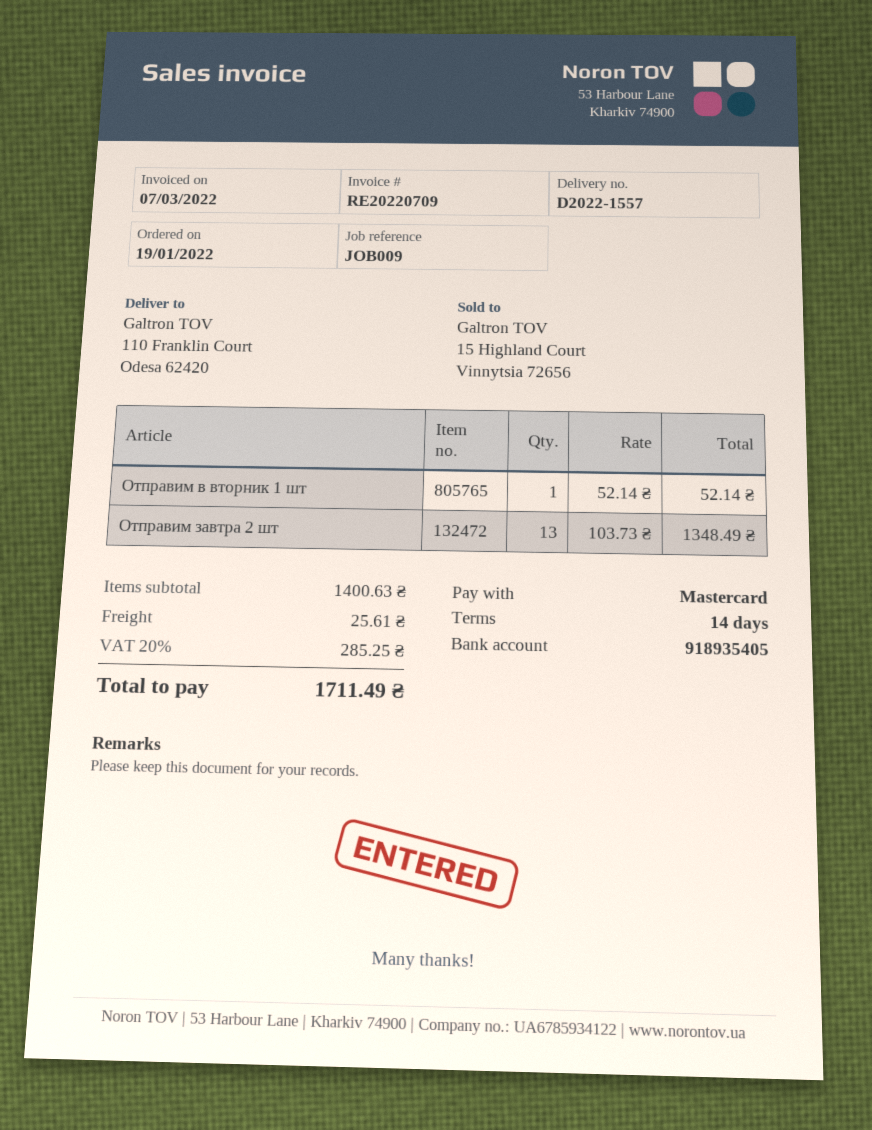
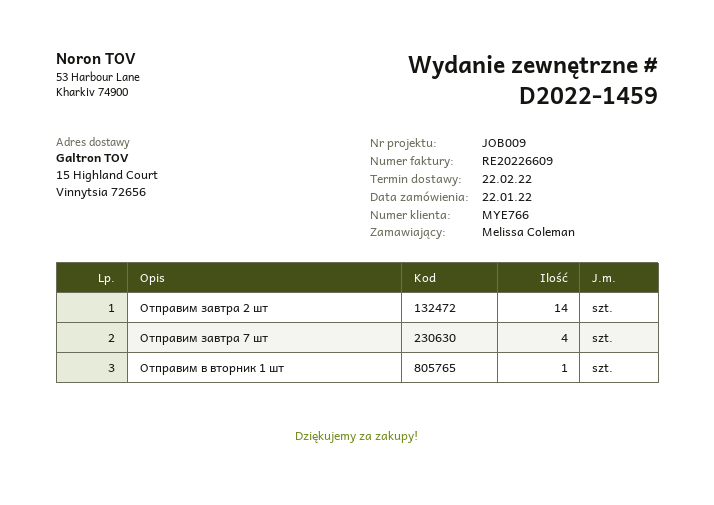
order date: 2022-01-19 -> 2022-01-22
delivery note number: D2022-1557 -> D2022-1459
invoice number: RE20220709 -> RE20226609
ship to: 110 Franklin Court, Odesa 62420 -> 15 Highland Court, Vinnytsia 72656
Отправим завтра 2 шт: 13 -> 14
Отправим завтра 7 шт: none -> 4

